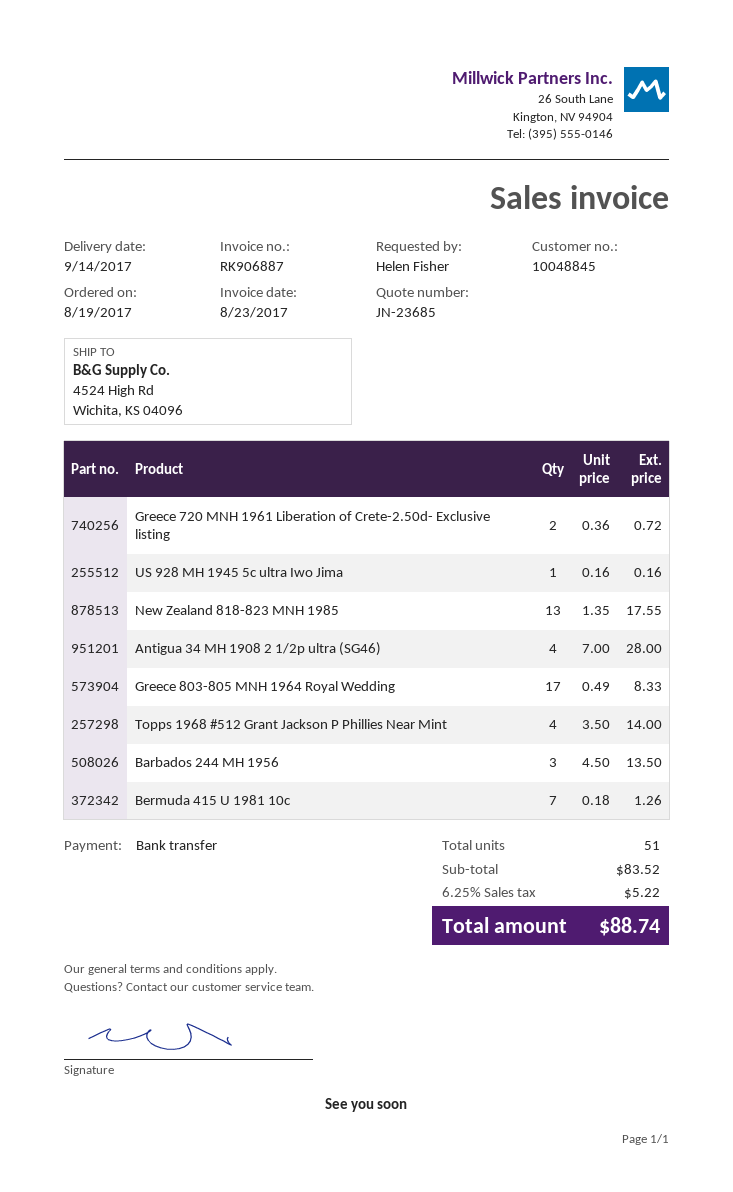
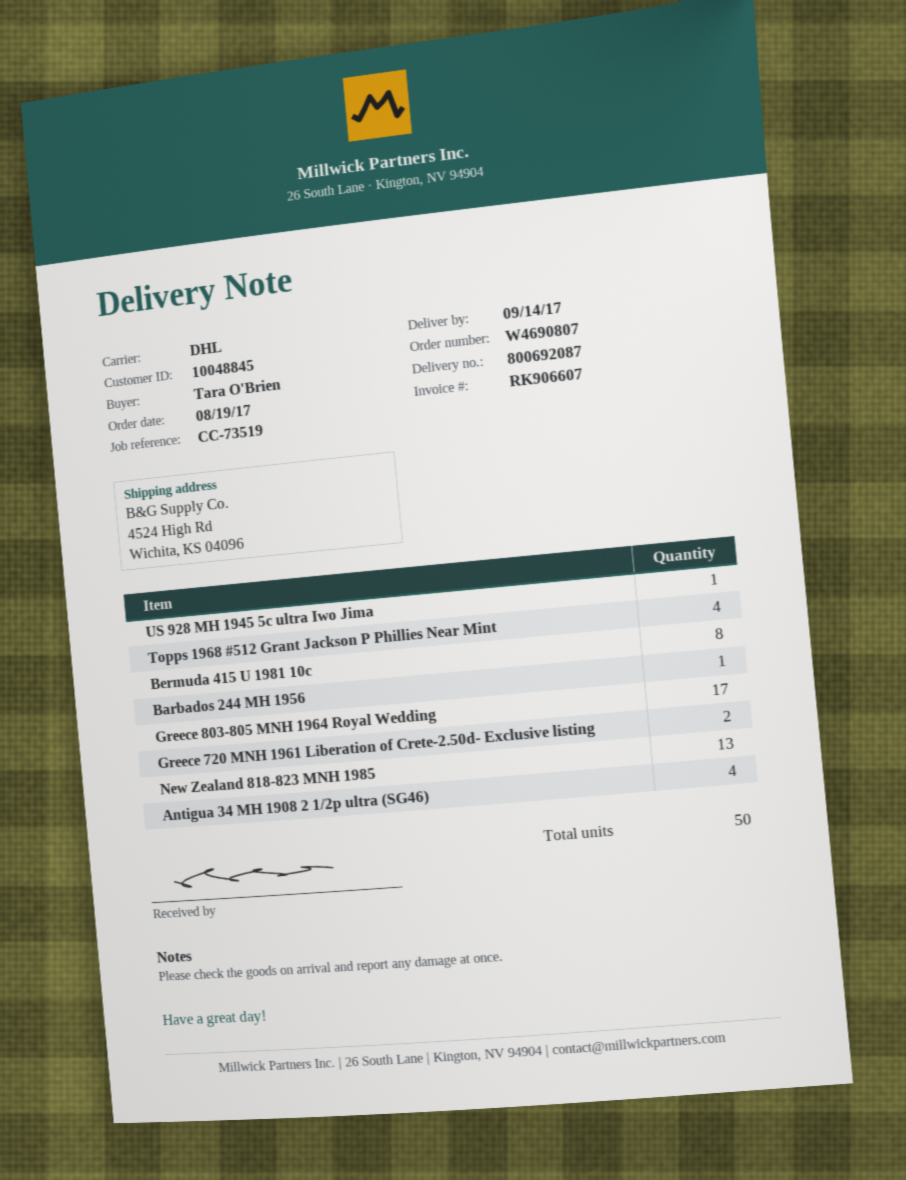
invoice number: RK906887 -> RK906607
ordered by: Helen Fisher -> Tara O'Brien
Barbados 244 MH 1956: 3 -> 1
Bermuda 415 U 1981 10c: 7 -> 8
total quantity: 51 -> 50

